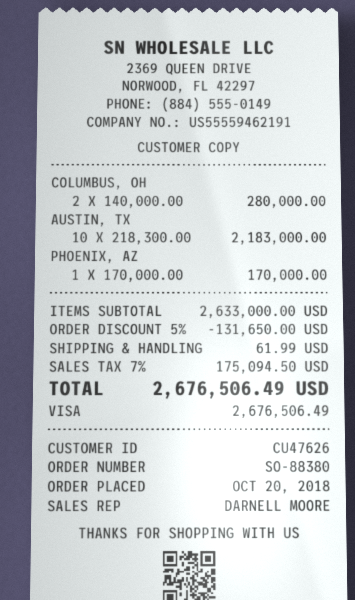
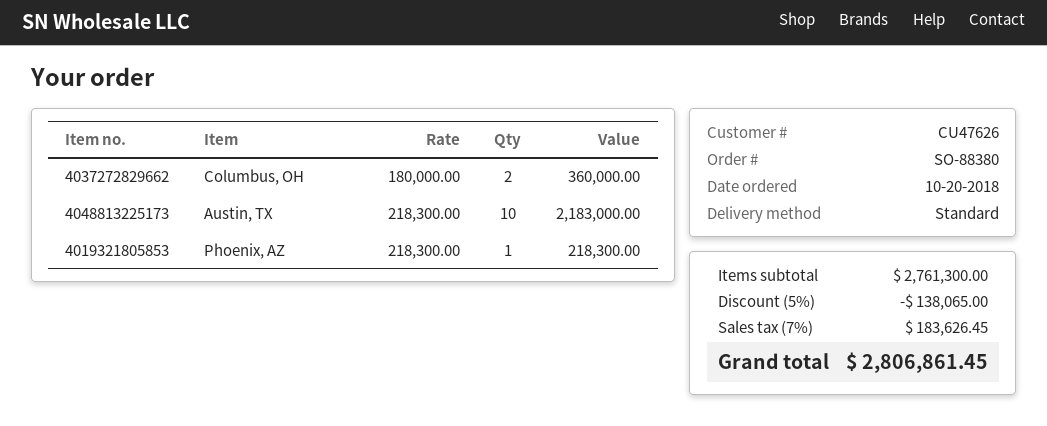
COLUMBUS, OH: 2 x 140000.00 = 280000.00 -> 2 x 180000.00 = 360000.00
PHOENIX, AZ: 1 x 170000.00 = 170000.00 -> 1 x 218300.00 = 218300.00
subtotal: 2633000.00 -> 2761300.00
discount: 5% = 131650.00 -> 5% = 138065.00
shipping: 61.99 -> none
tax: 7% = 175094.50 -> 7% = 183626.45
total: 2676506.49 -> 2806861.45

